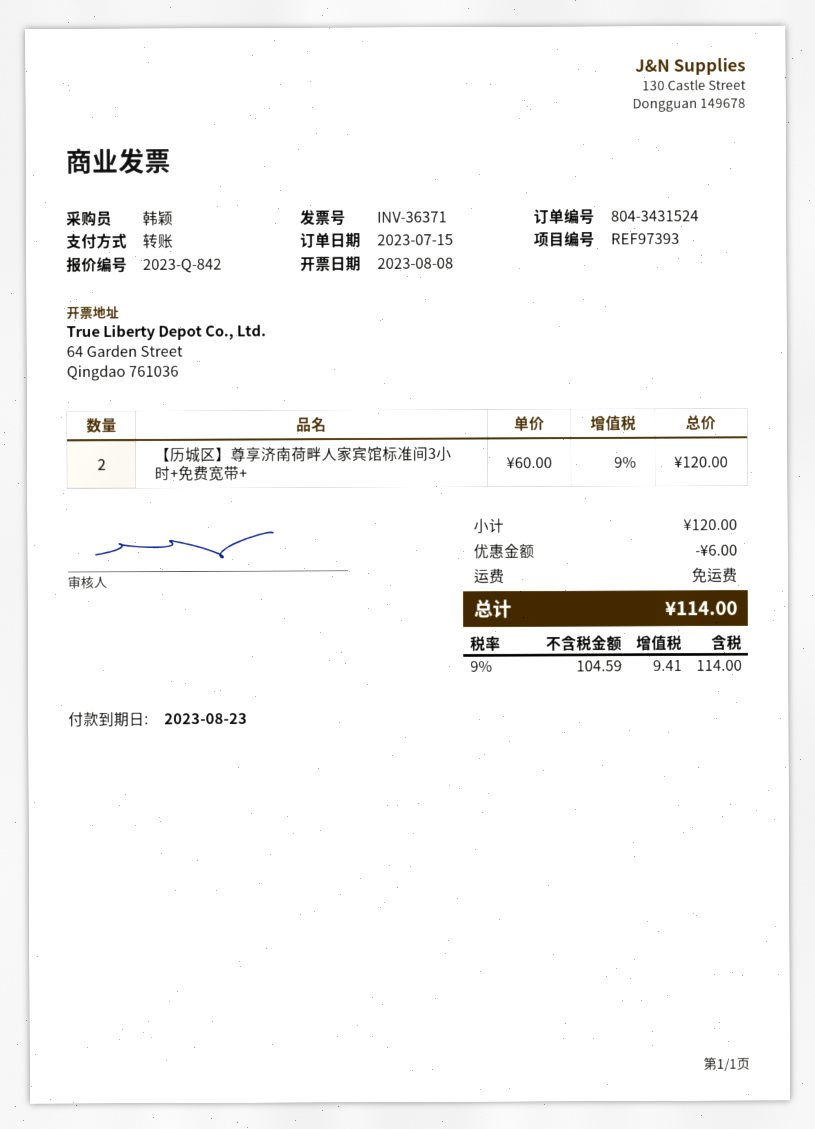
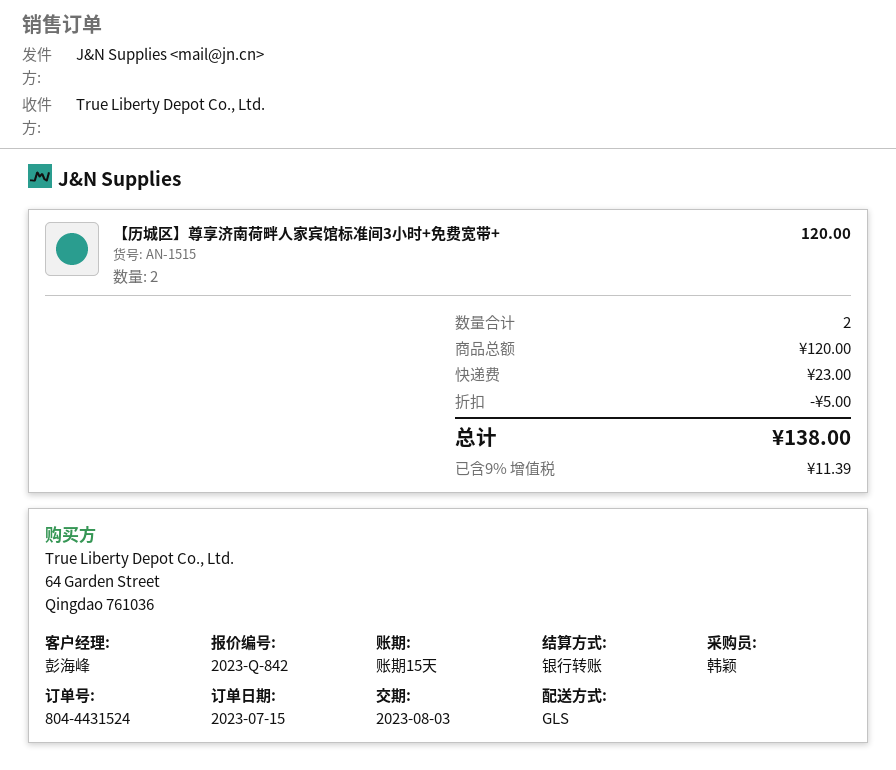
order number: 804-3431524 -> 804-4431524
discount: 6.00 -> 5.00
shipping: 0.00 -> 23.00
tax: 9% = 9.41 -> 9% = 11.39
total: 114.00 -> 138.00

